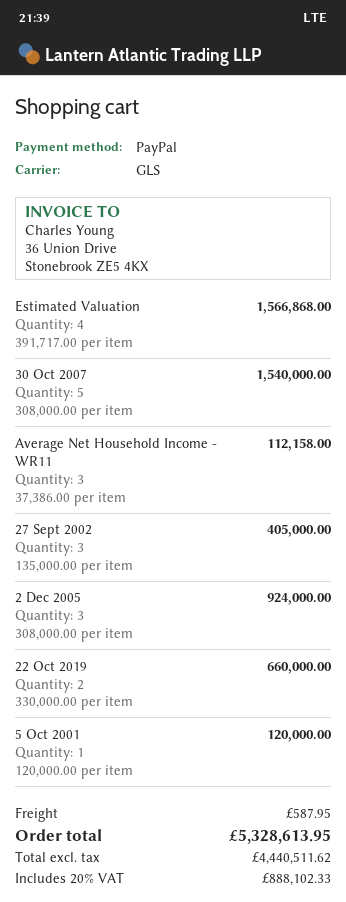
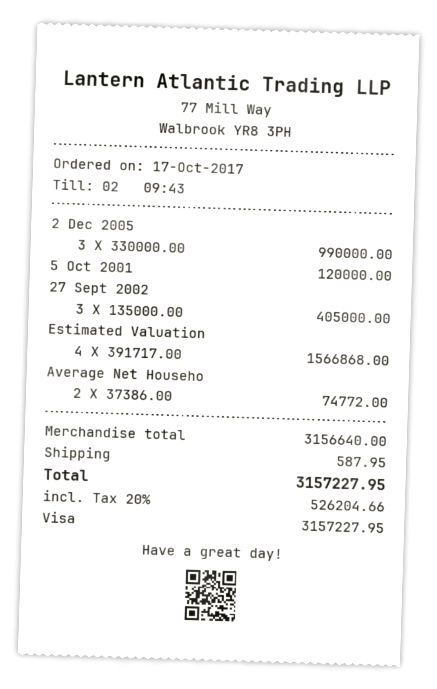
payment method: PayPal -> Visa
30 Oct 2007: 5 x 308000.00 = 1540000.00 -> none
Average Net Household Income - WR11: 3 x 37386.00 = 112158.00 -> 2 x 37386.00 = 74772.00
2 Dec 2005: 3 x 308000.00 = 924000.00 -> 3 x 330000.00 = 990000.00
22 Oct 2019: 2 x 330000.00 = 660000.00 -> none
tax: 20% = 888102.33 -> 20% = 526204.66
total: 5328613.95 -> 3157227.95

